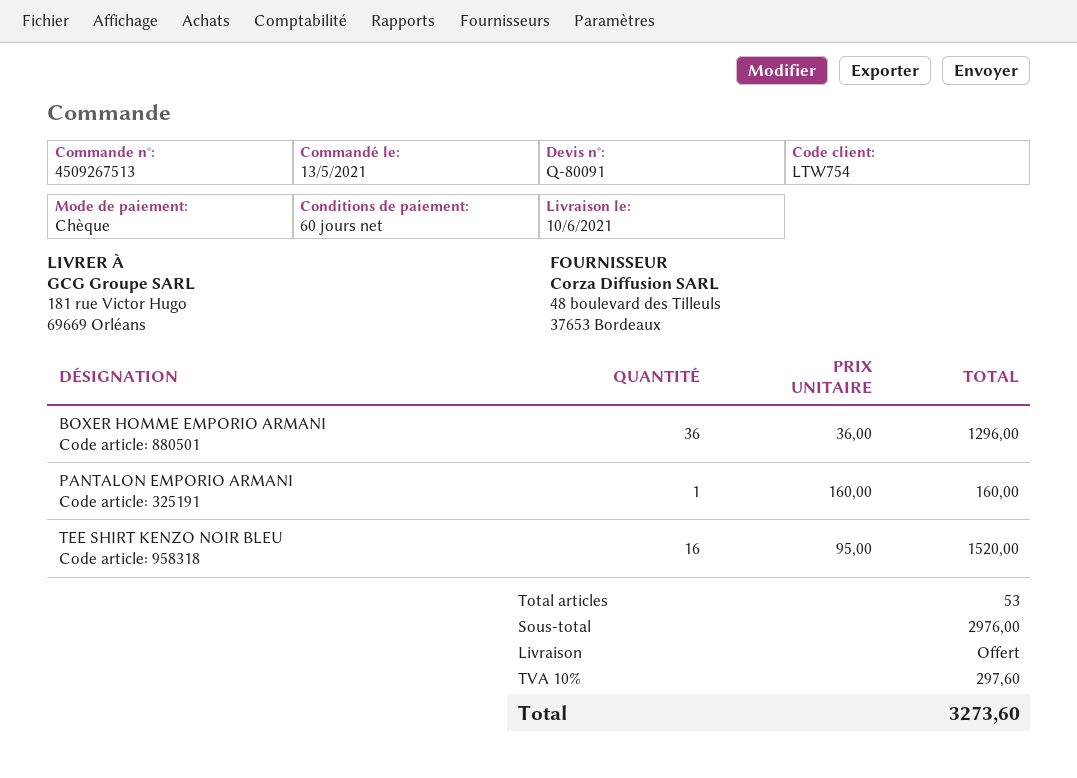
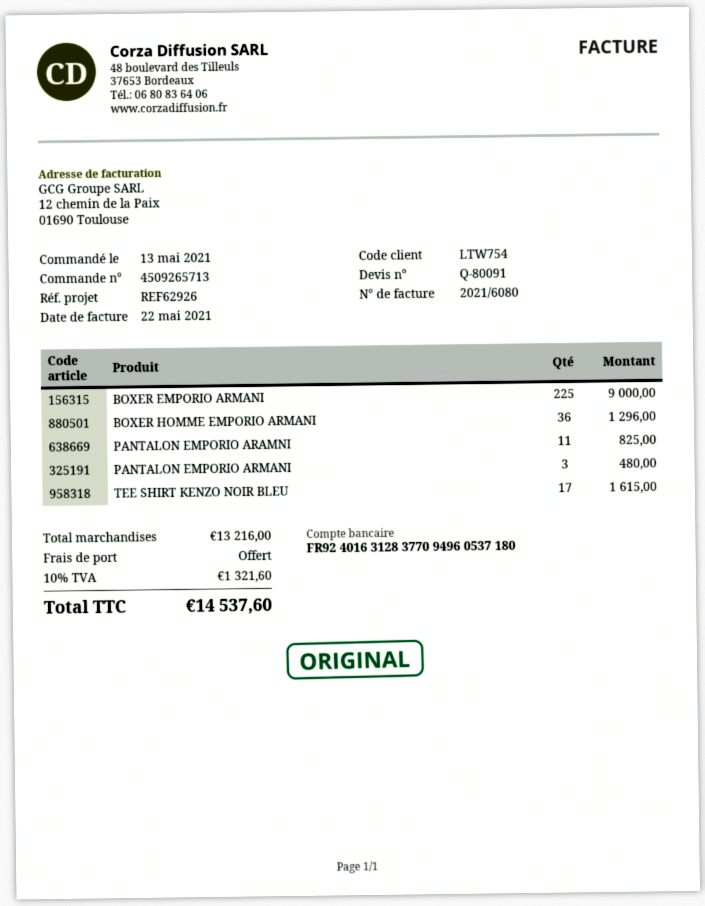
order number: 4509267513 -> 4509265713
PANTALON EMPORIO ARMANI: 1 for 160.00 -> 3 for 480.00
TEE SHIRT KENZO NOIR BLEU: 16 for 1520.00 -> 17 for 1615.00
BOXER EMPORIO ARMANI: none -> 225 for 9000.00
PANTALON EMPORIO ARAMNI: none -> 11 for 825.00
subtotal: 2976.00 -> 13216.00
tax: 10% = 297.60 -> 10% = 1321.60
total: 3273.60 -> 14537.60

